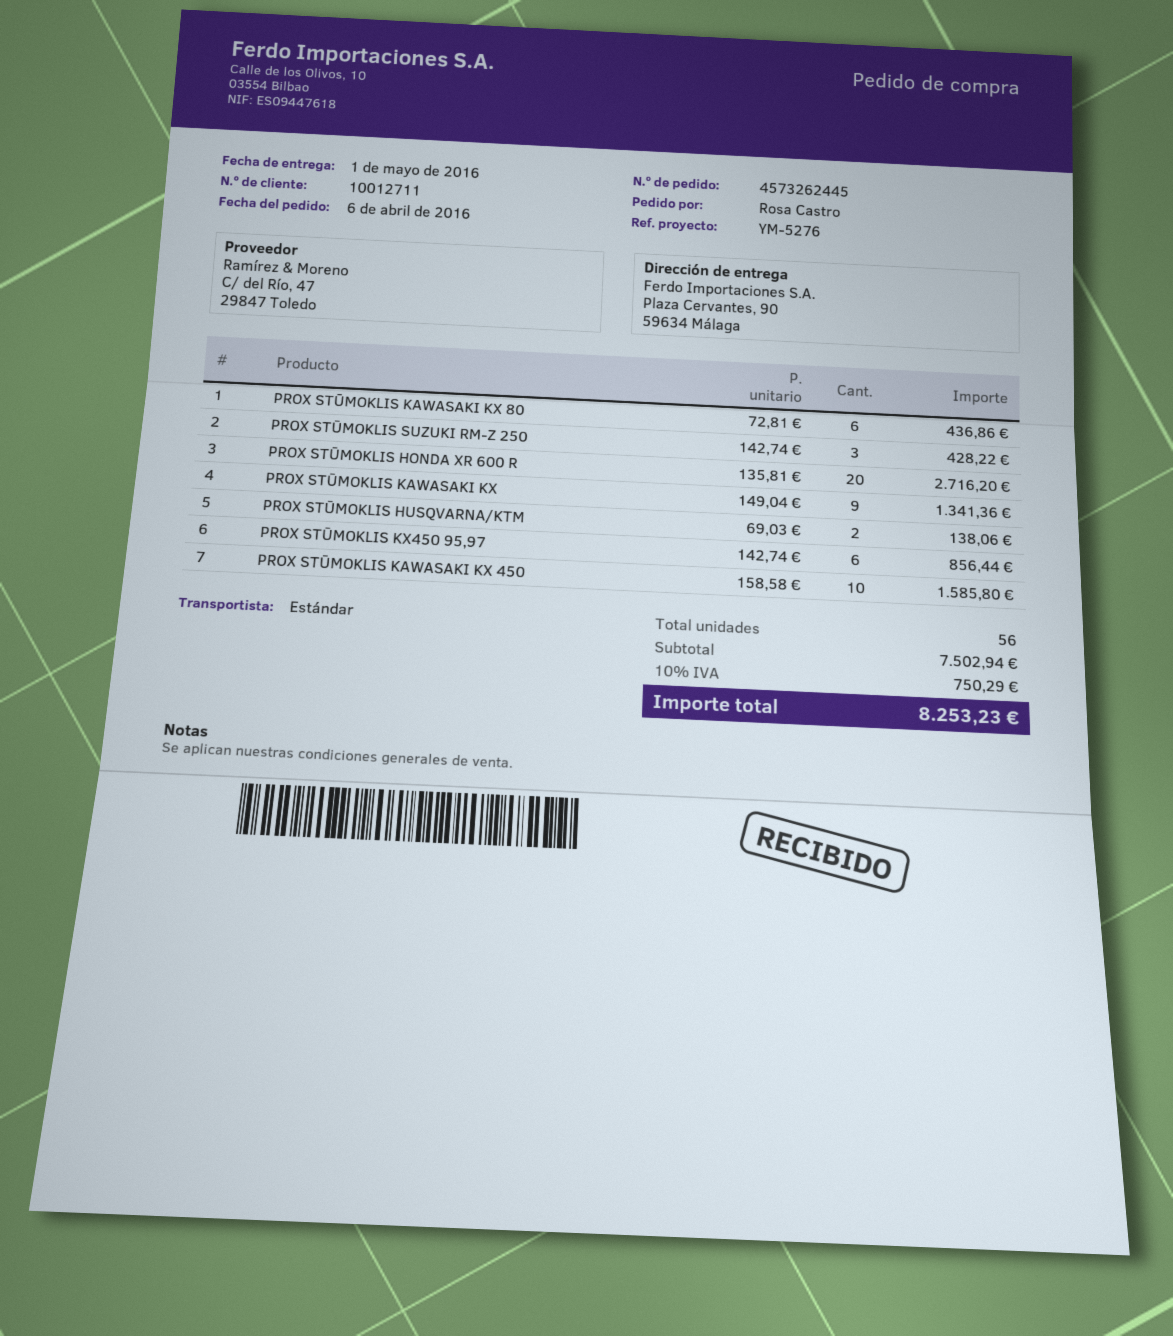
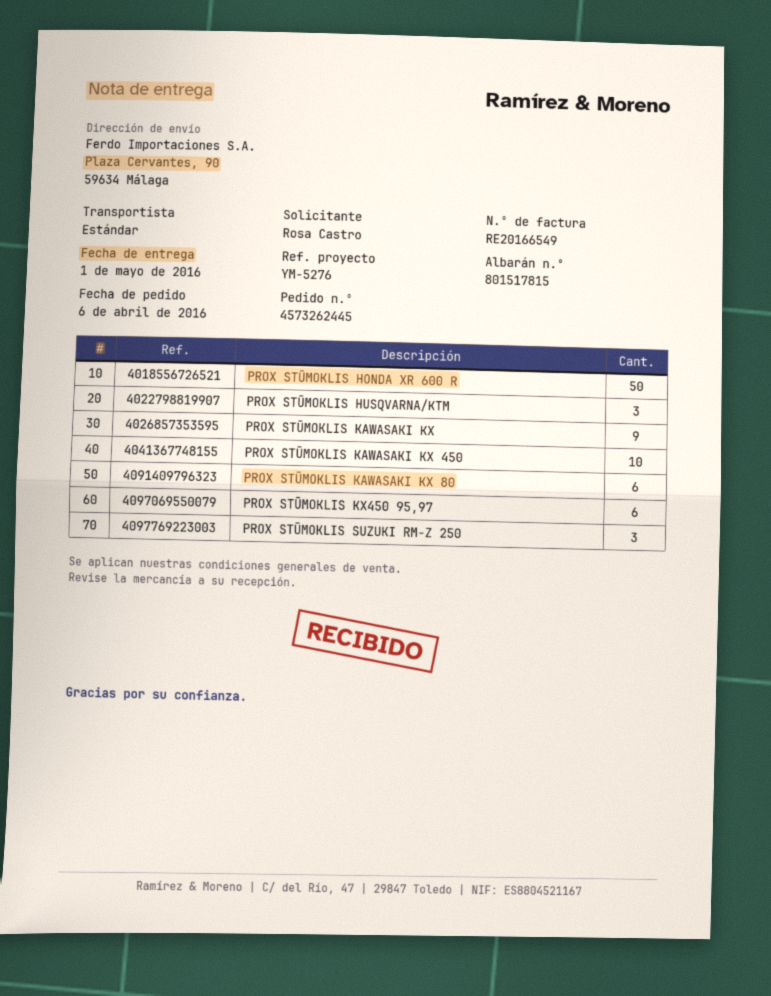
PROX STŪMOKLIS HONDA XR 600 R: 20 -> 50
PROX STŪMOKLIS HUSQVARNA/KTM: 2 -> 3

